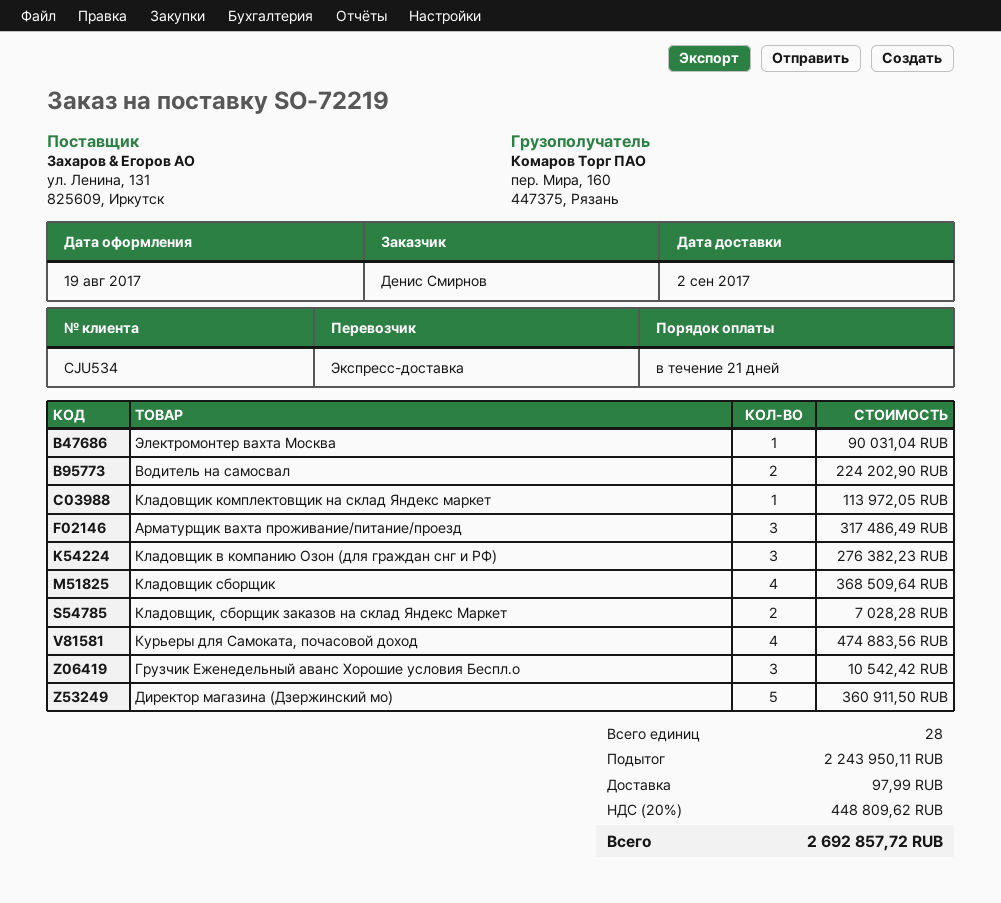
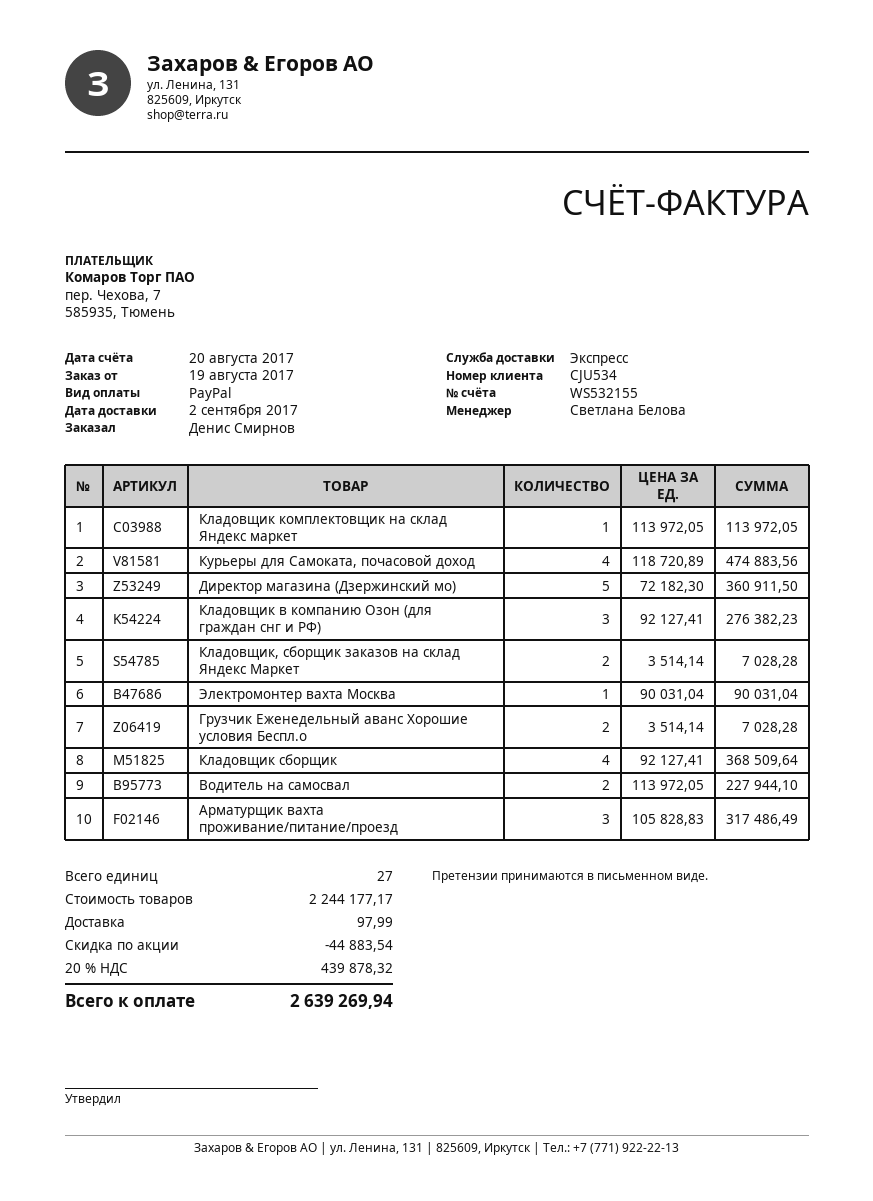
Водитель на самосвал: 2 for 224202.90 -> 2 for 227944.10
Грузчик Еженедельный аванс Хорошие условия Беспл.о: 3 for 10542.42 -> 2 for 7028.28
total quantity: 28 -> 27
subtotal: 2243950.11 -> 2244177.17
discount: none -> 44883.54
tax: 20% = 448809.62 -> 20% = 439878.32
total: 2692857.72 -> 2639269.94

